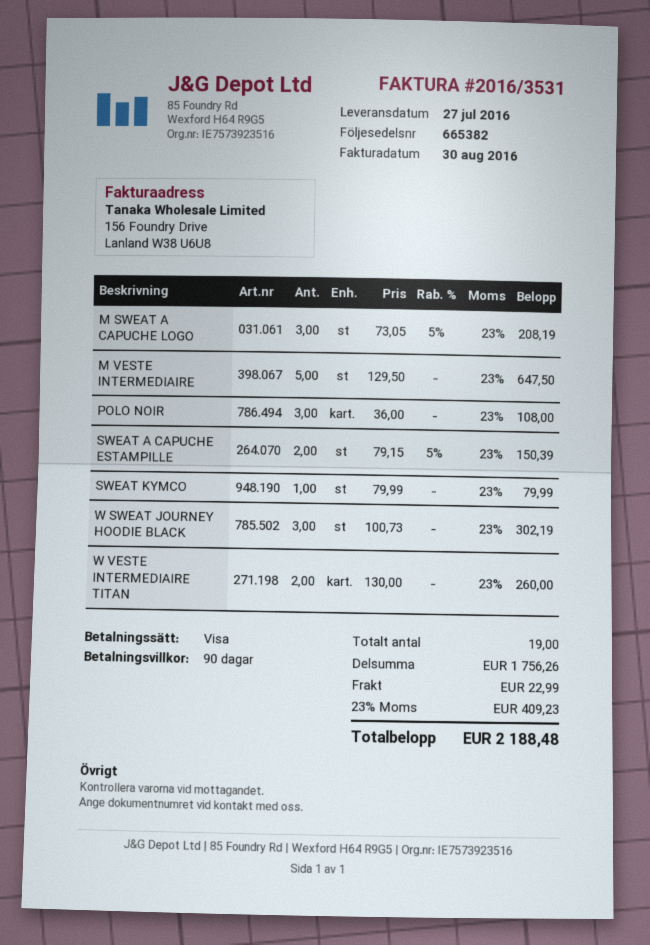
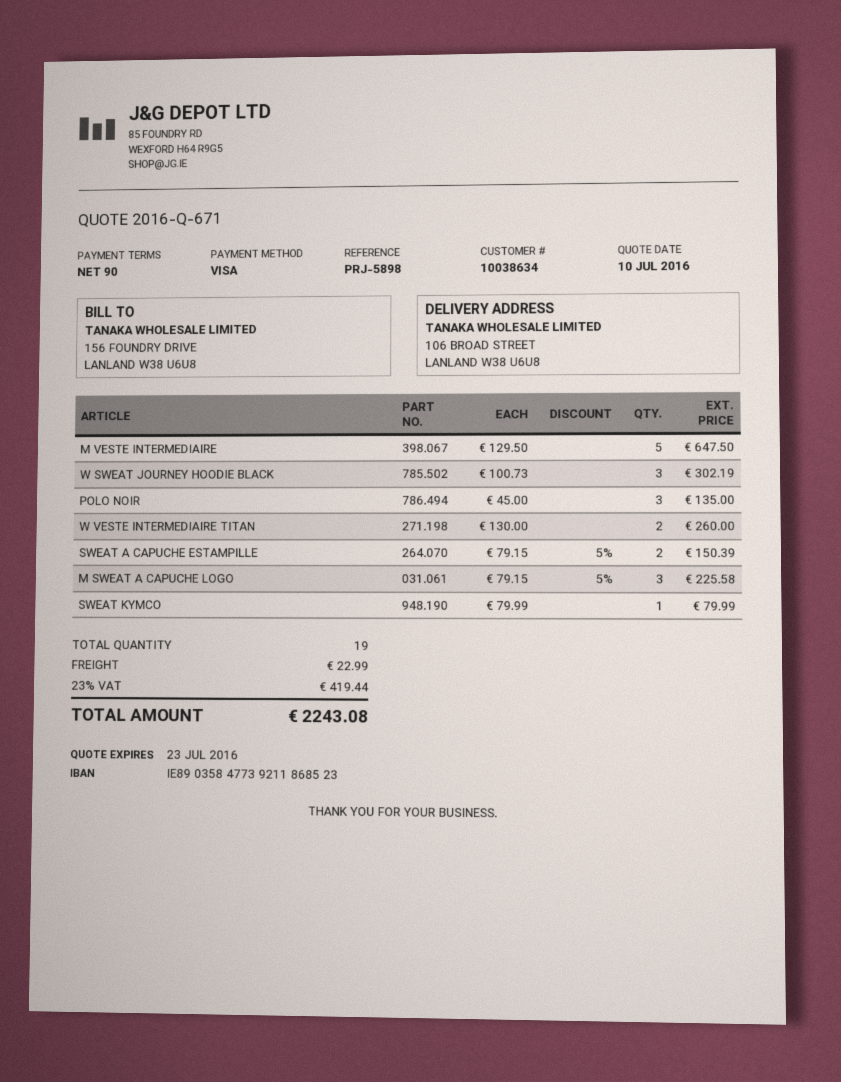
M SWEAT A CAPUCHE LOGO: 3 x 73.05 - 5% = 208.19 -> 3 x 79.15 - 5% = 225.58
POLO NOIR: 3 x 36.00 = 108.00 -> 3 x 45.00 = 135.00
tax: 23% = 409.23 -> 23% = 419.44
total: 2188.48 -> 2243.08

